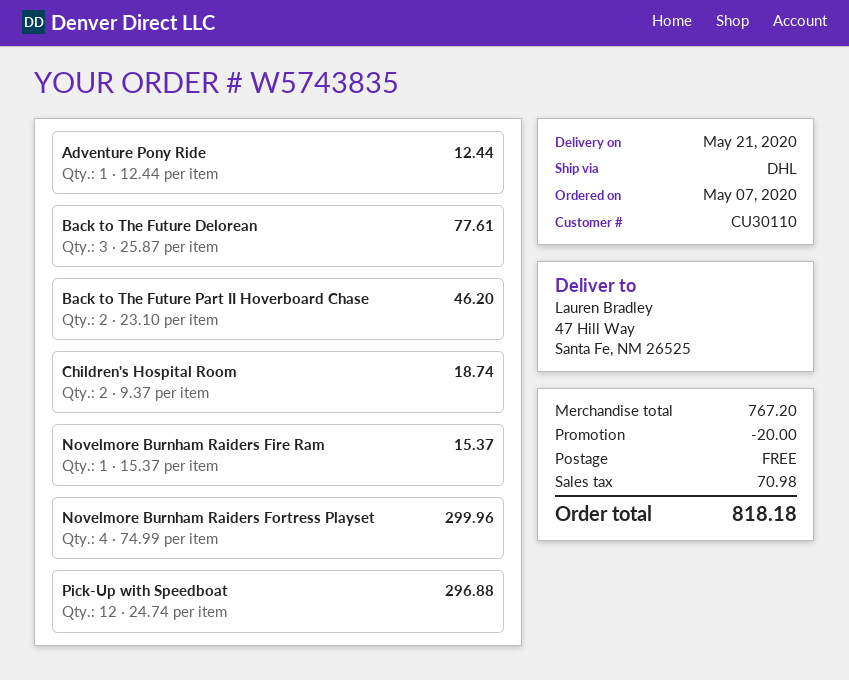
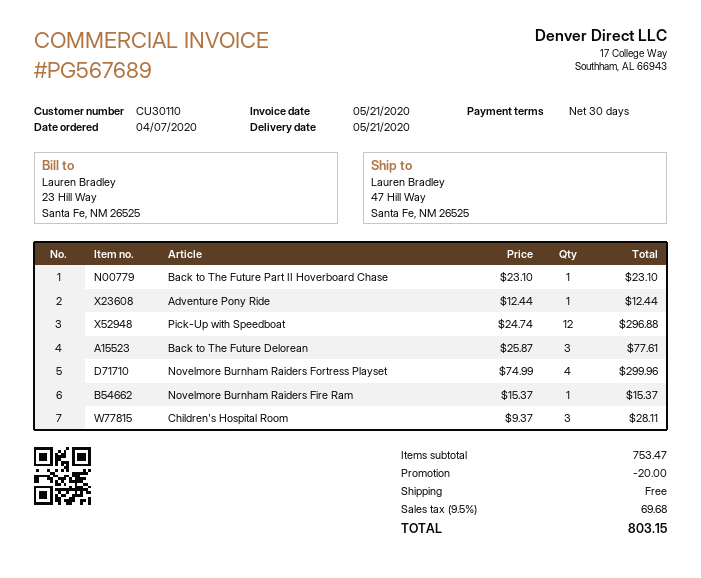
order date: 2020-05-07 -> 2020-04-07
Back to The Future Part II Hoverboard Chase: 2 x 23.10 = 46.20 -> 1 x 23.10 = 23.10
Children's Hospital Room: 2 x 9.37 = 18.74 -> 3 x 9.37 = 28.11
subtotal: 767.20 -> 753.47
tax: 70.98 -> 69.68
total: 818.18 -> 803.15

